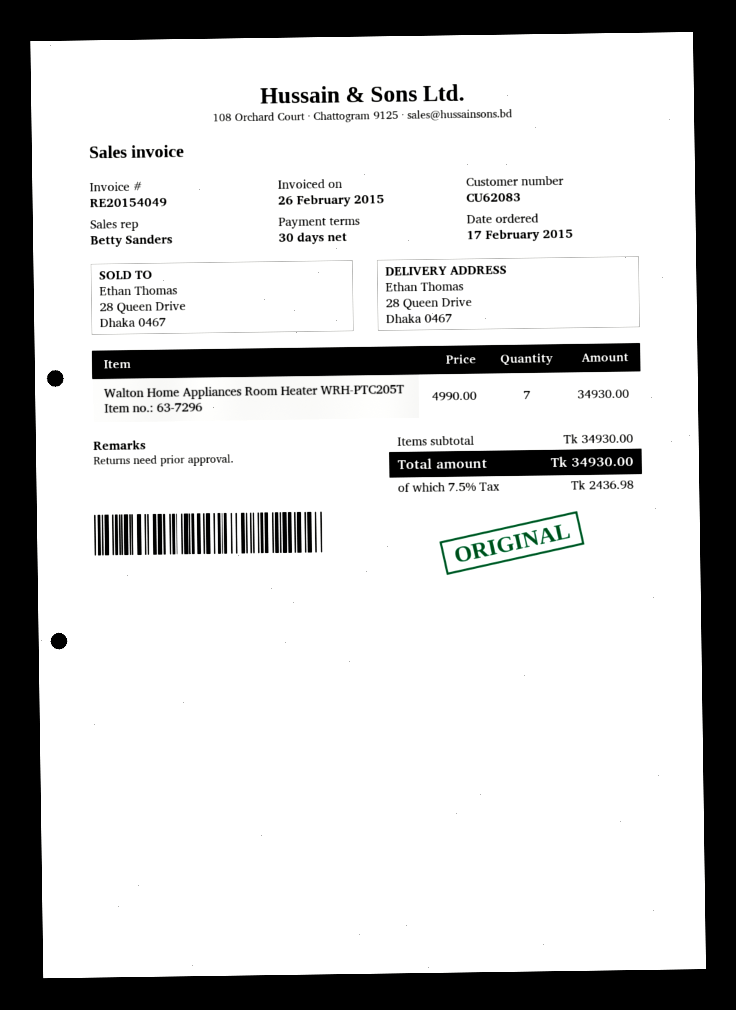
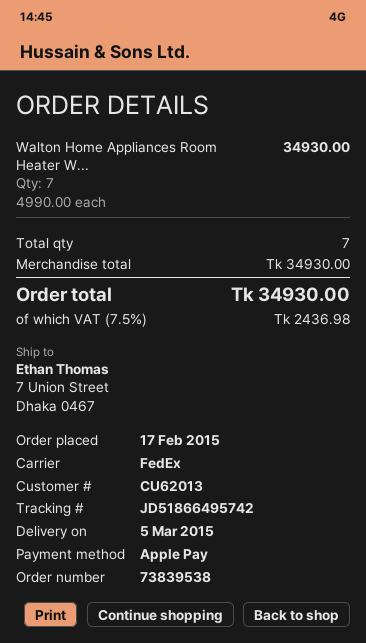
customer number: CU62083 -> CU62013
ship to: 28 Queen Drive, Dhaka 0467 -> 7 Union Street, Dhaka 0467

